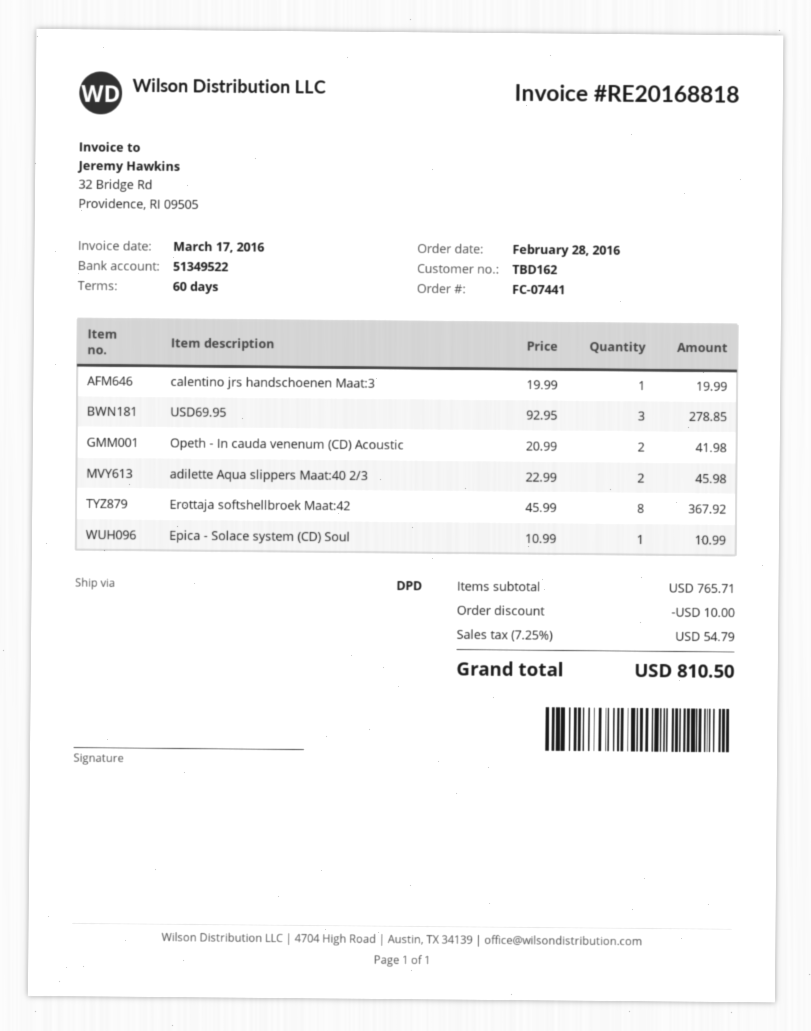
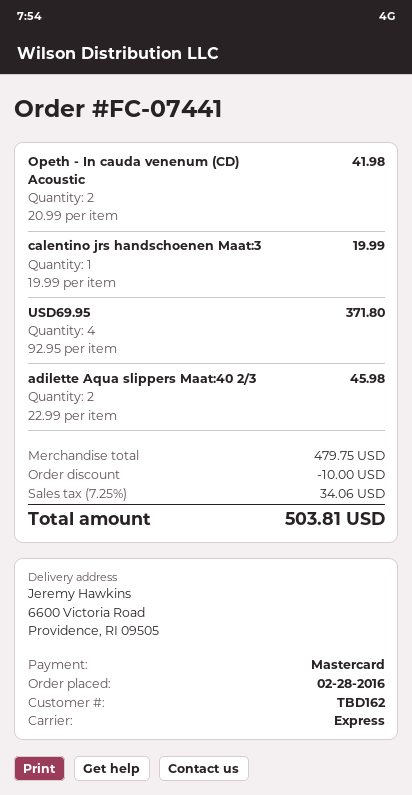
shipping method: DPD -> express
USD69.95: 3 x 92.95 = 278.85 -> 4 x 92.95 = 371.80
Erottaja softshellbroek Maat:42: 8 x 45.99 = 367.92 -> none
Epica - Solace system (CD) Soul: 1 x 10.99 = 10.99 -> none
subtotal: 765.71 -> 479.75
tax: 7.25% = 54.79 -> 7.25% = 34.06
total: 810.50 -> 503.81

